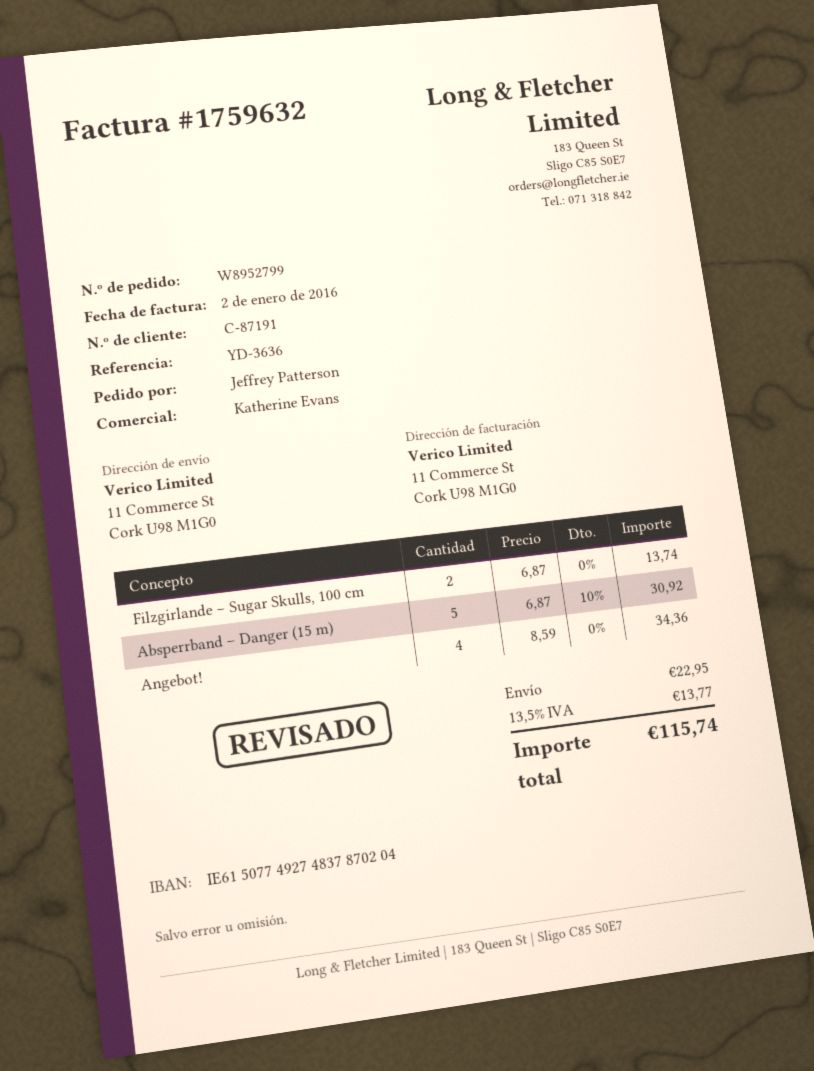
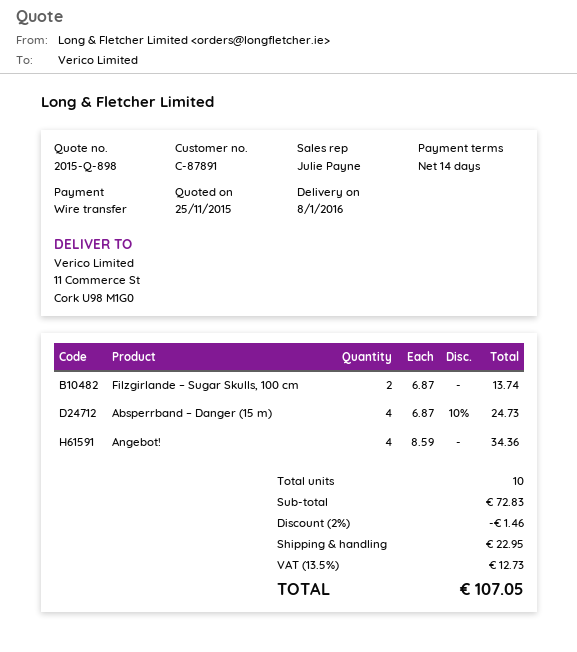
customer number: C-87191 -> C-87891
sales rep: Katherine Evans -> Julie Payne
Absperrband – Danger (15 m): 5 x 6.87 - 10% = 30.92 -> 4 x 6.87 - 10% = 24.73
discount: none -> 2% = 1.46
tax: 13.5% = 13.77 -> 13.5% = 12.73
total: 115.74 -> 107.05

